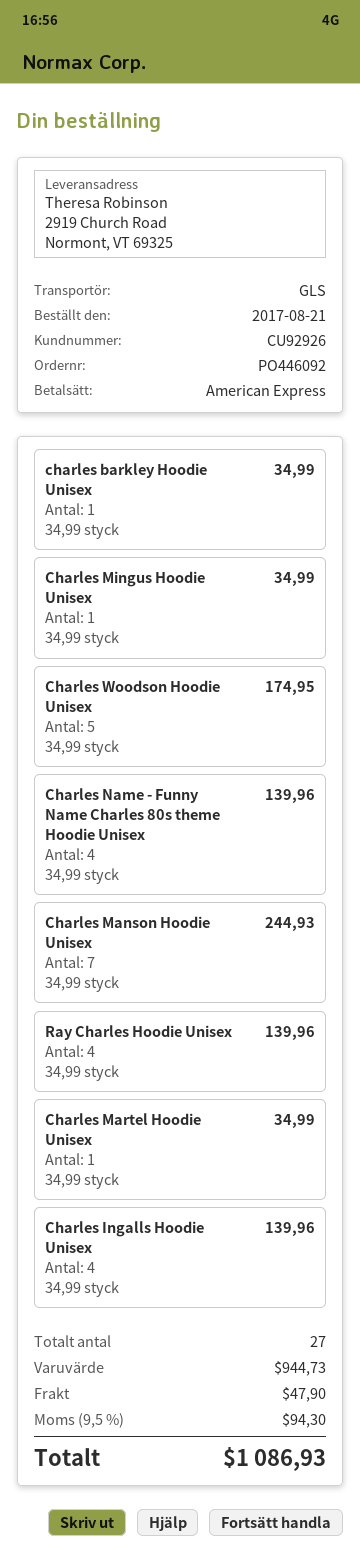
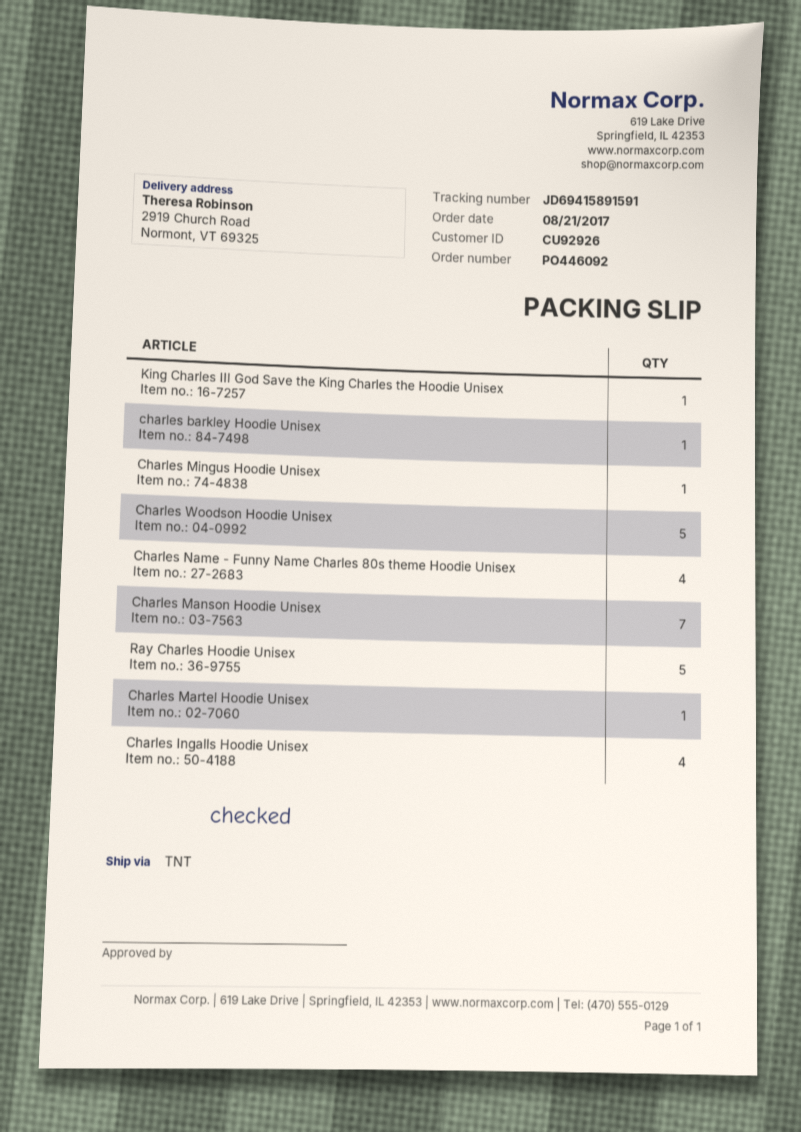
shipping method: GLS -> TNT
Ray Charles Hoodie Unisex: 4 -> 5
King Charles III God Save the King Charles the Hoodie Unisex: none -> 1

